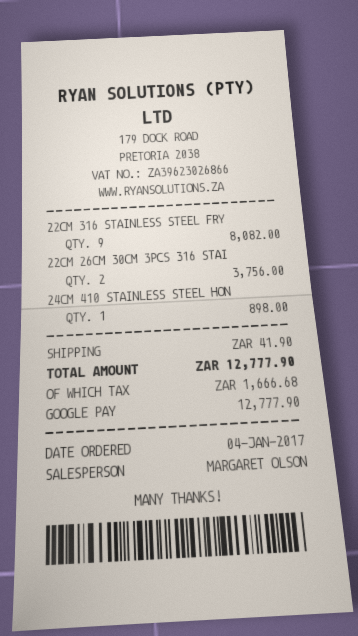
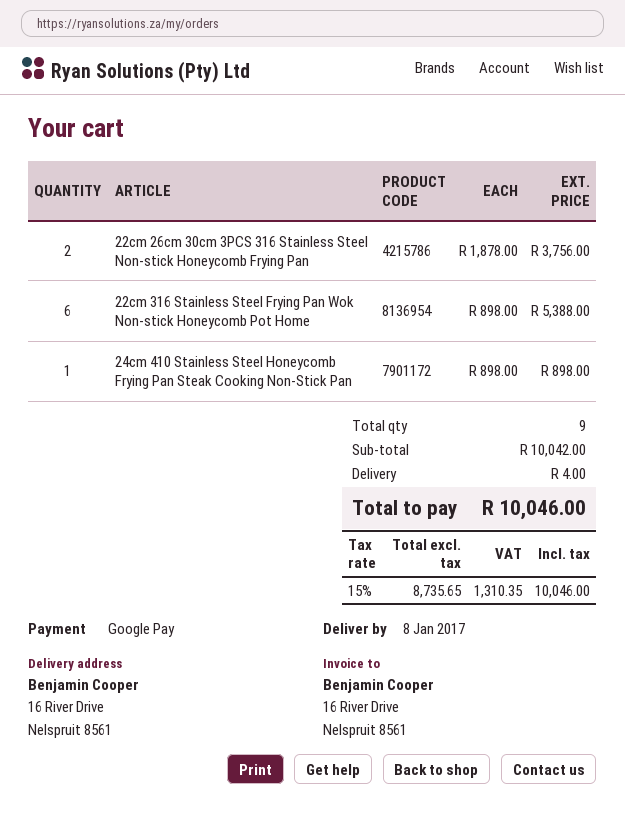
22CM 316 STAINLESS STEEL FRY: 9 for 8082.00 -> 6 for 5388.00
shipping: 41.90 -> 4.00
tax: 1666.68 -> 1310.35
total: 12777.90 -> 10046.00

